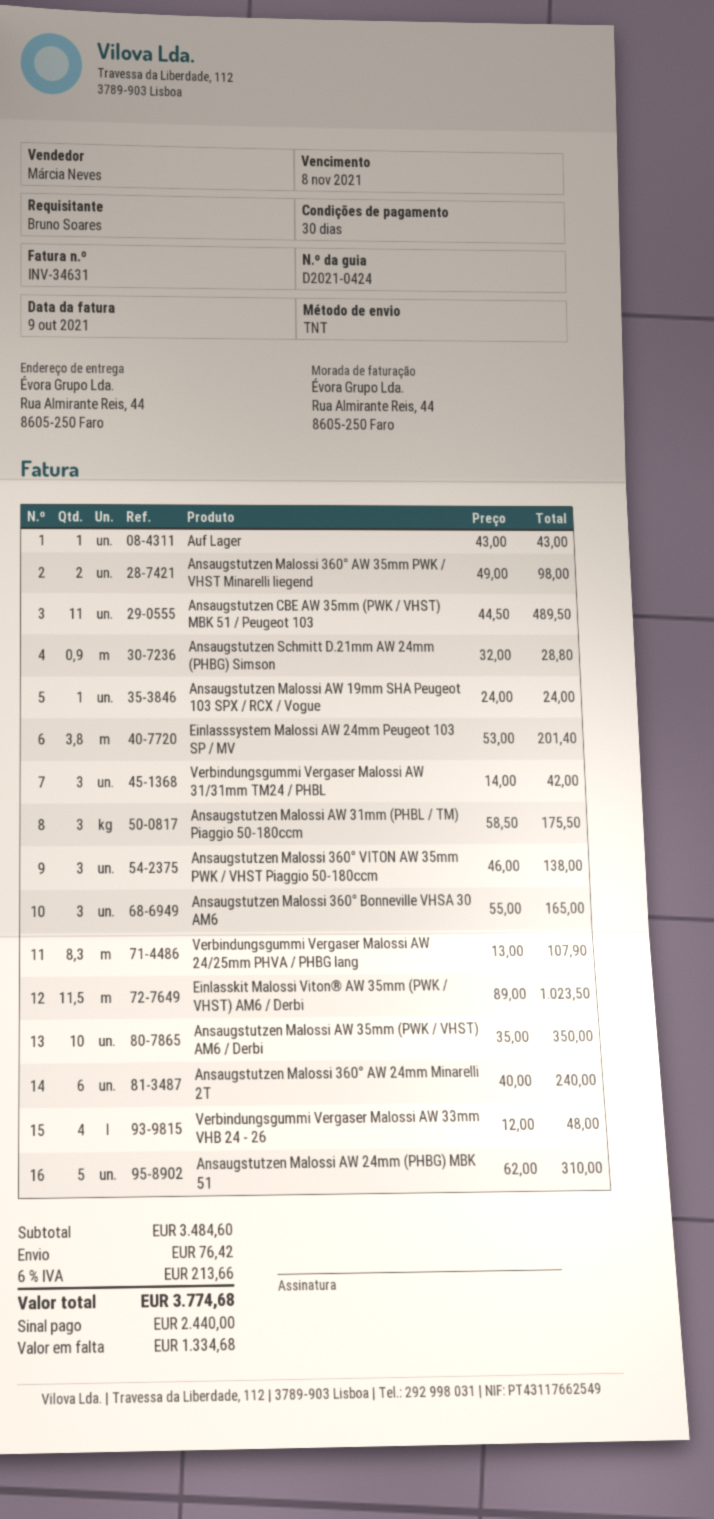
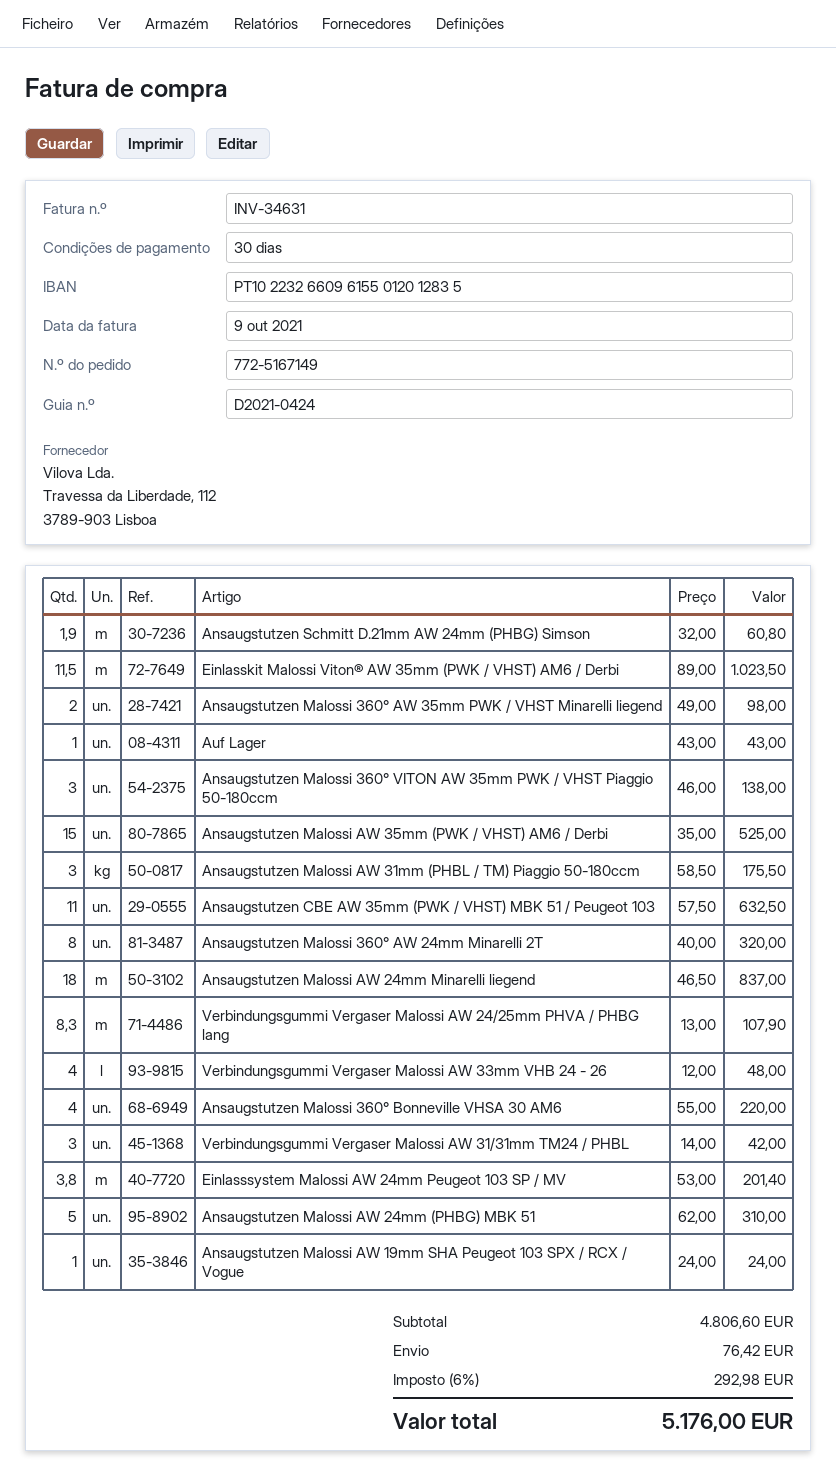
Ansaugstutzen CBE AW 35mm (PWK / VHST) MBK 51 / Peugeot 103: 11 x 44.50 = 489.50 -> 11 x 57.50 = 632.50
Ansaugstutzen Schmitt D.21mm AW 24mm (PHBG) Simson: 0.9 x 32.00 = 28.80 -> 1.9 x 32.00 = 60.80
Ansaugstutzen Malossi 360° Bonneville VHSA 30 AM6: 3 x 55.00 = 165.00 -> 4 x 55.00 = 220.00
Ansaugstutzen Malossi AW 35mm (PWK / VHST) AM6 / Derbi: 10 x 35.00 = 350.00 -> 15 x 35.00 = 525.00
Ansaugstutzen Malossi 360° AW 24mm Minarelli 2T: 6 x 40.00 = 240.00 -> 8 x 40.00 = 320.00
Ansaugstutzen Malossi AW 24mm Minarelli liegend: none -> 18 x 46.50 = 837.00
subtotal: 3484.60 -> 4806.60
tax: 6% = 213.66 -> 6% = 292.98
total: 3774.68 -> 5176.00

